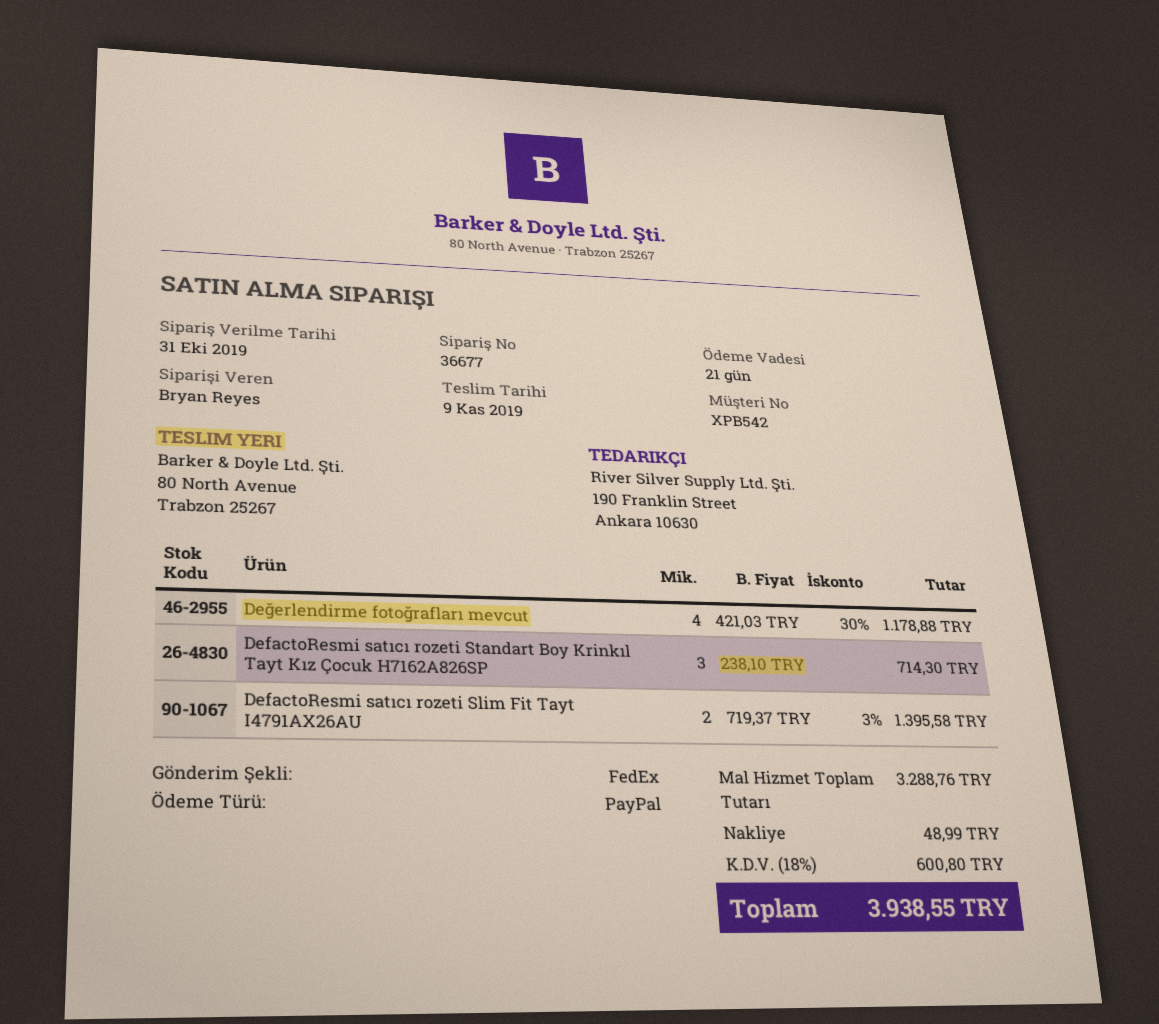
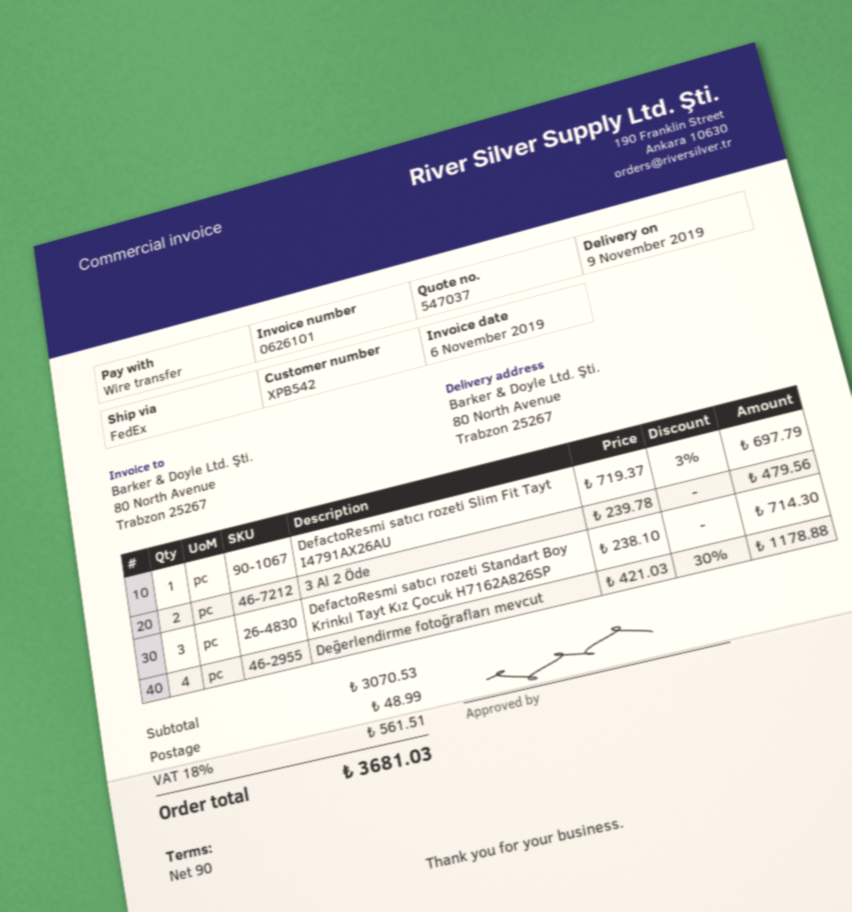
payment terms: 21 days -> 90 days
payment method: PayPal -> bank transfer
DefactoResmi satıcı rozeti Slim Fit Tayt I4791AX26AU: 2 x 719.37 - 3% = 1395.58 -> 1 x 719.37 - 3% = 697.79
3 Al 2 Öde: none -> 2 x 239.78 = 479.56
subtotal: 3288.76 -> 3070.53
tax: 18% = 600.80 -> 18% = 561.51
total: 3938.55 -> 3681.03

